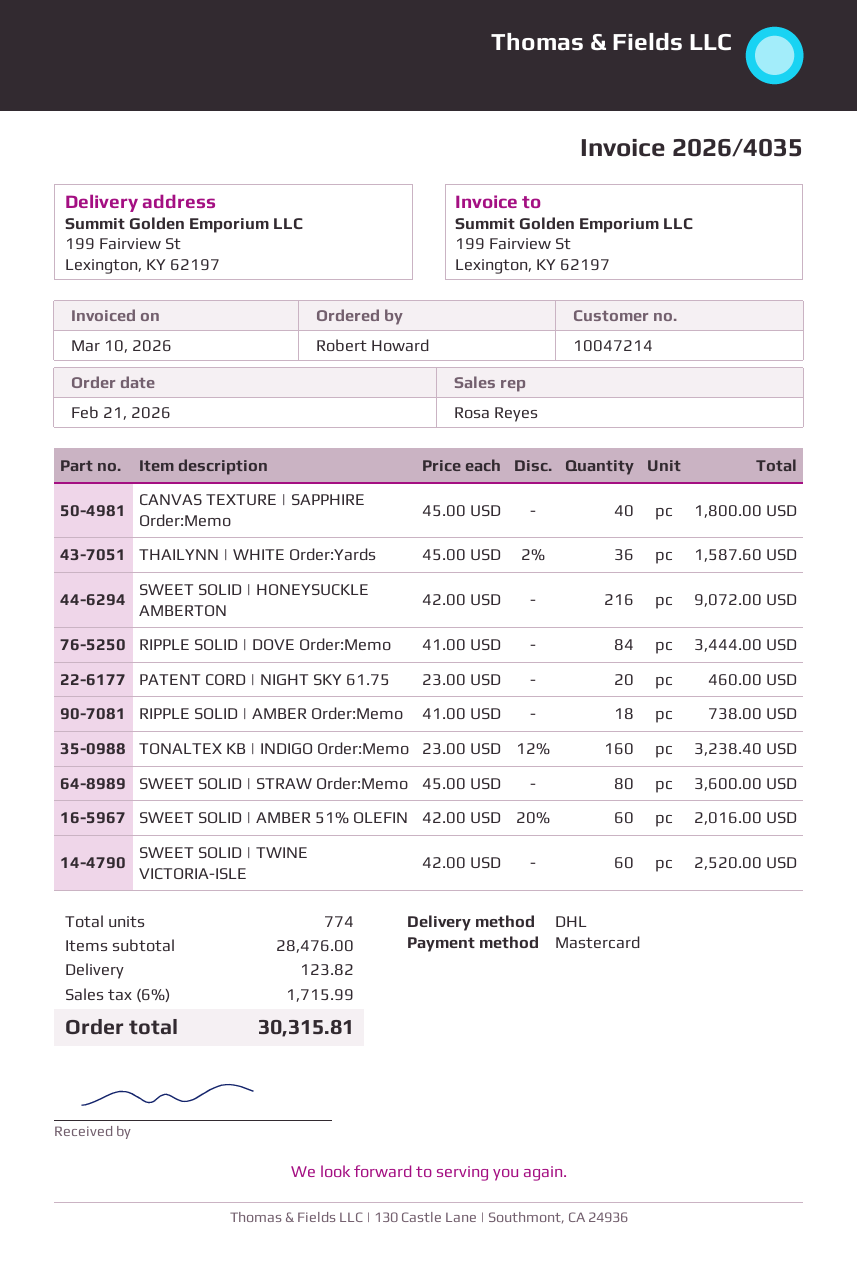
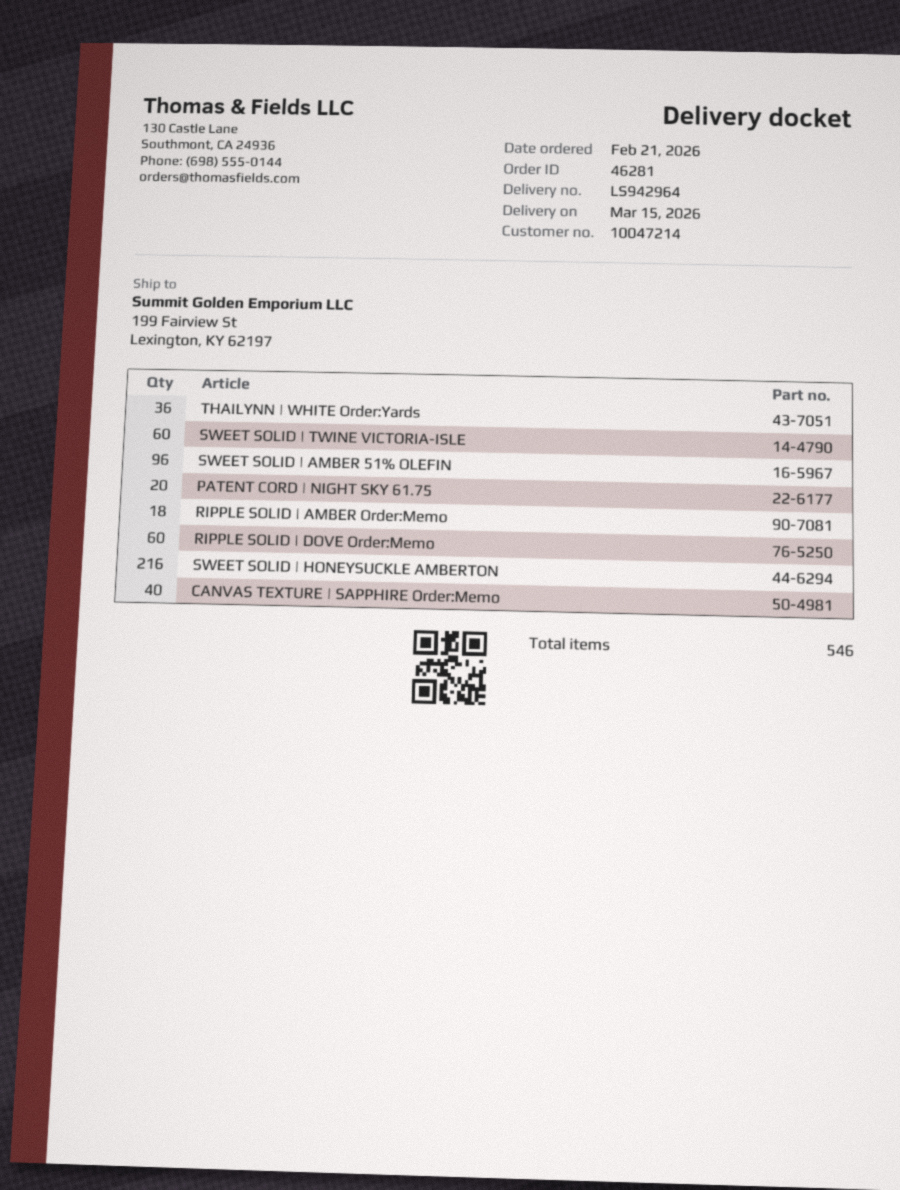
RIPPLE SOLID | DOVE Order:Memo: 84 -> 60
TONALTEX KB | INDIGO Order:Memo: 160 -> none
SWEET SOLID | STRAW Order:Memo: 80 -> none
SWEET SOLID | AMBER 51% OLEFIN: 60 -> 96
total quantity: 774 -> 546

